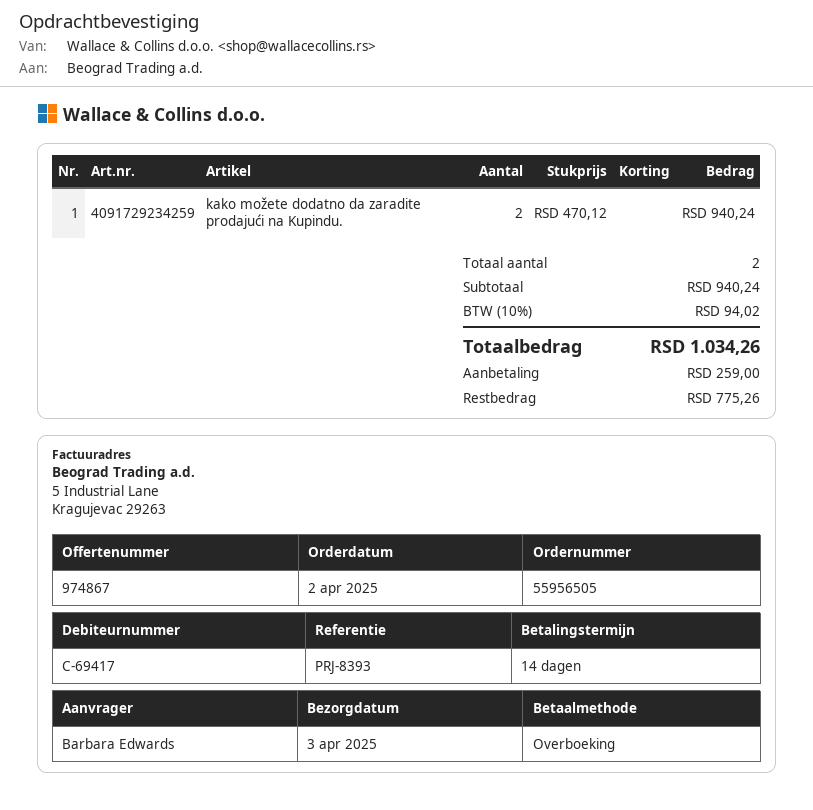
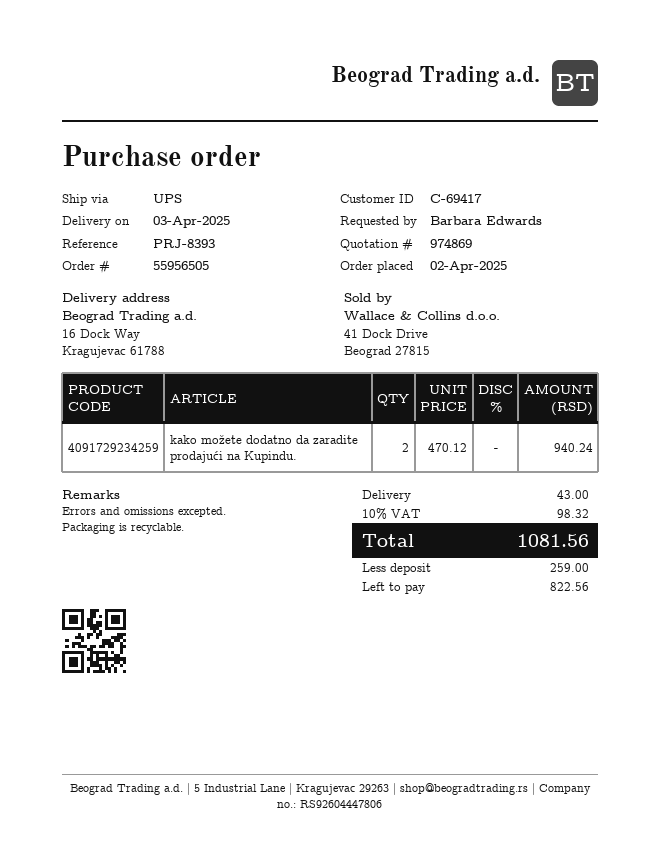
quote number: 974867 -> 974869
shipping: none -> 43.00
tax: 10% = 94.02 -> 10% = 98.32
total: 1034.26 -> 1081.56
balance: 775.26 -> 822.56

